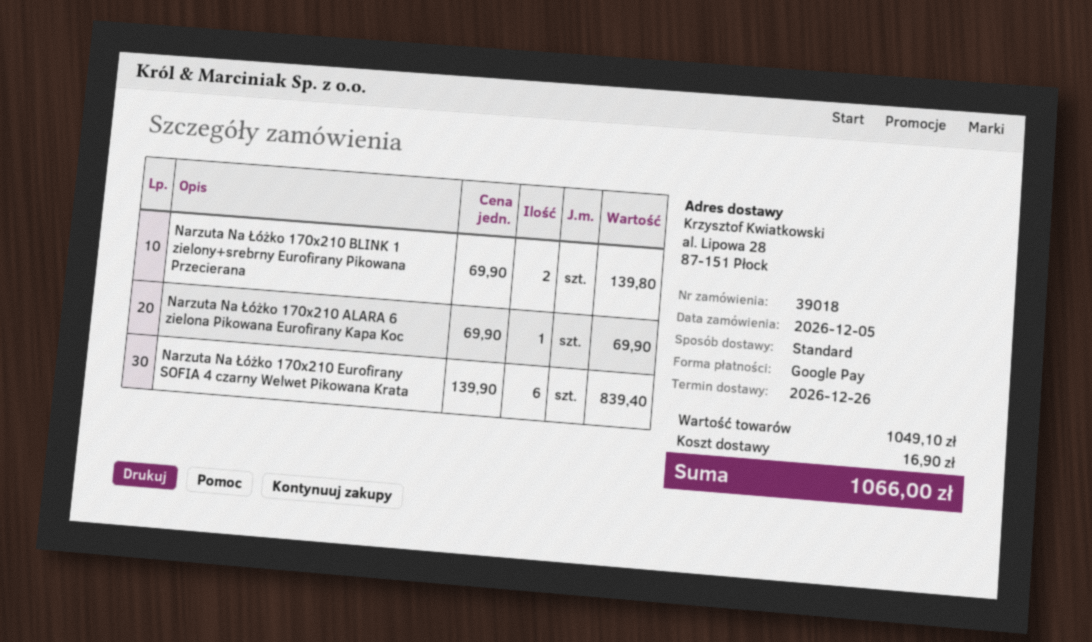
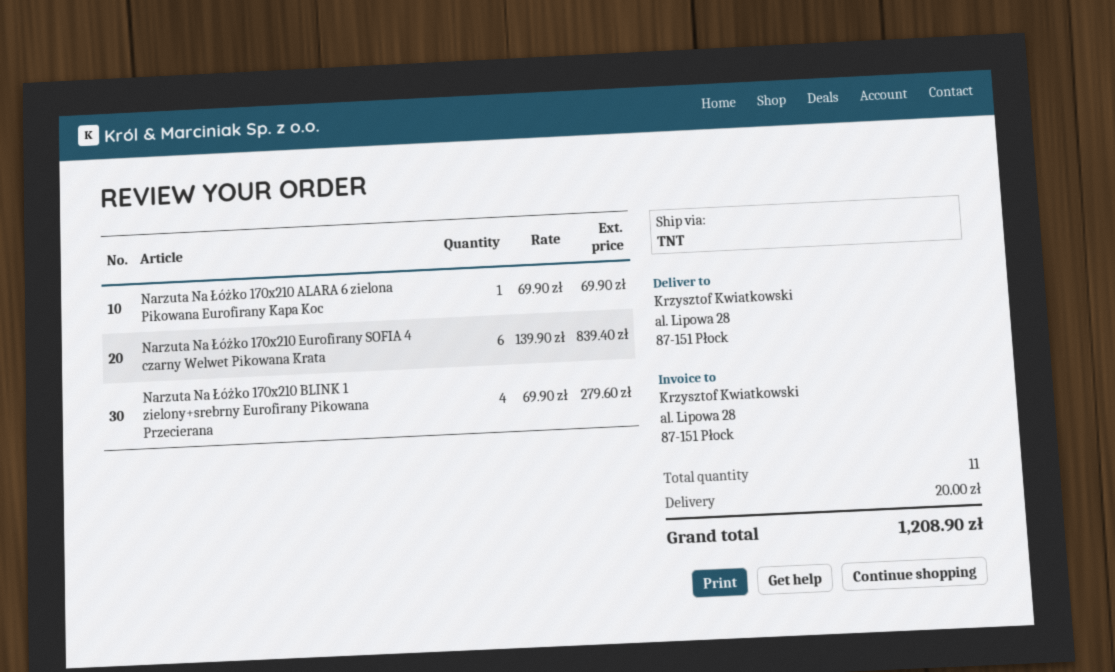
shipping method: standard -> TNT
Narzuta Na Łóżko 170x210 BLINK 1 zielony+srebrny Eurofirany Pikowana Przecierana: 2 x 69.90 = 139.80 -> 4 x 69.90 = 279.60
shipping: 16.90 -> 20.00
total: 1066.00 -> 1208.90

